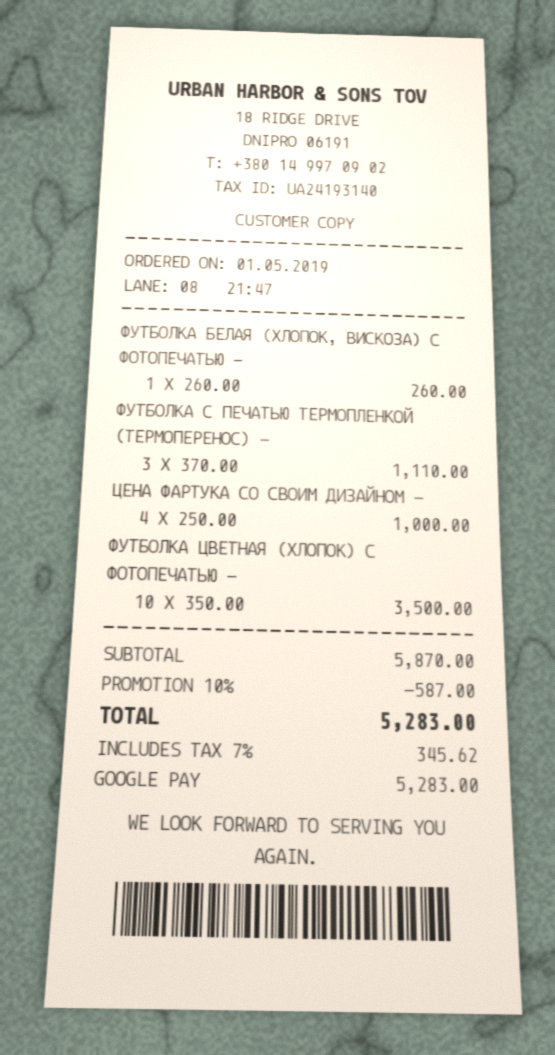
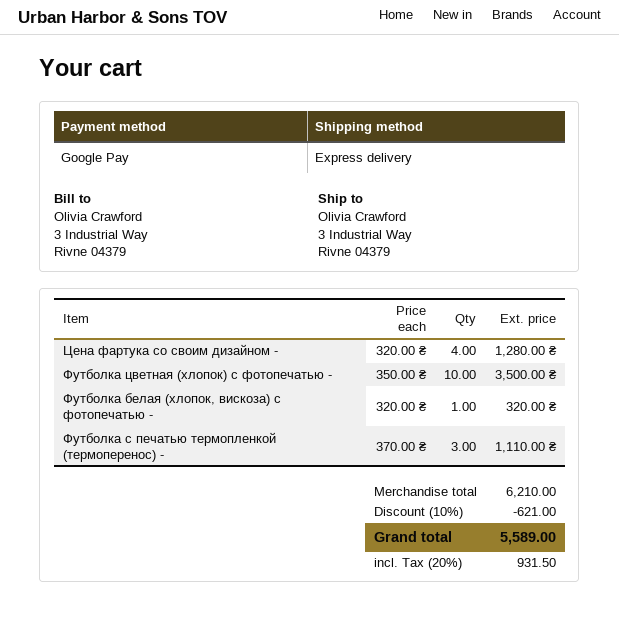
ФУТБОЛКА БЕЛАЯ (ХЛОПОК, ВИСКОЗА) С ФОТОПЕЧАТЬЮ -: 1 x 260.00 = 260.00 -> 1 x 320.00 = 320.00
ЦЕНА ФАРТУКА СО СВОИМ ДИЗАЙНОМ -: 4 x 250.00 = 1000.00 -> 4 x 320.00 = 1280.00
subtotal: 5870.00 -> 6210.00
discount: 10% = 587.00 -> 10% = 621.00
tax: 7% = 345.62 -> 20% = 931.50
total: 5283.00 -> 5589.00

